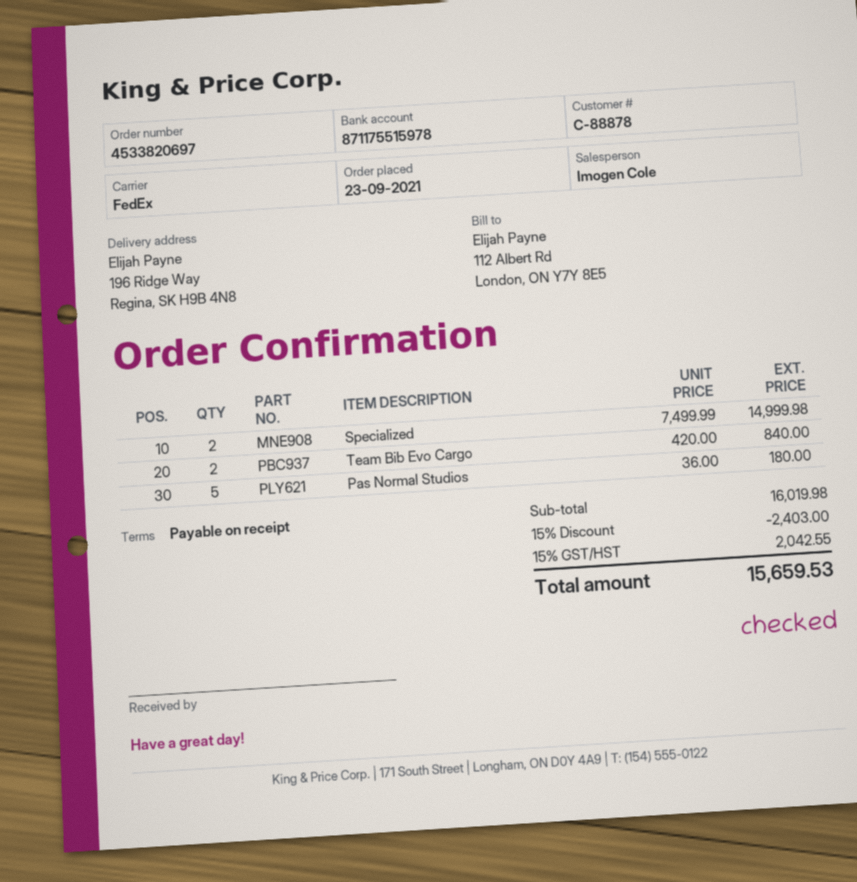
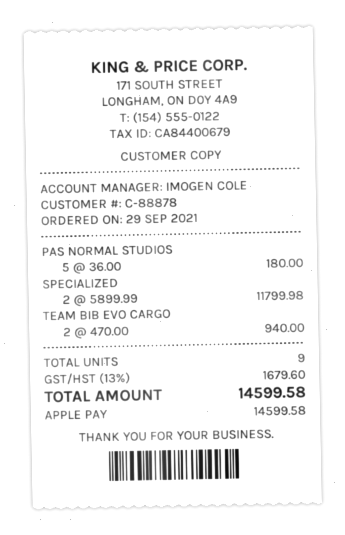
order date: 2021-09-23 -> 2021-09-29
Specialized: 2 x 7499.99 = 14999.98 -> 2 x 5899.99 = 11799.98
Team Bib Evo Cargo: 2 x 420.00 = 840.00 -> 2 x 470.00 = 940.00
discount: 15% = 2403.00 -> none
tax: 15% = 2042.55 -> 13% = 1679.60
total: 15659.53 -> 14599.58

